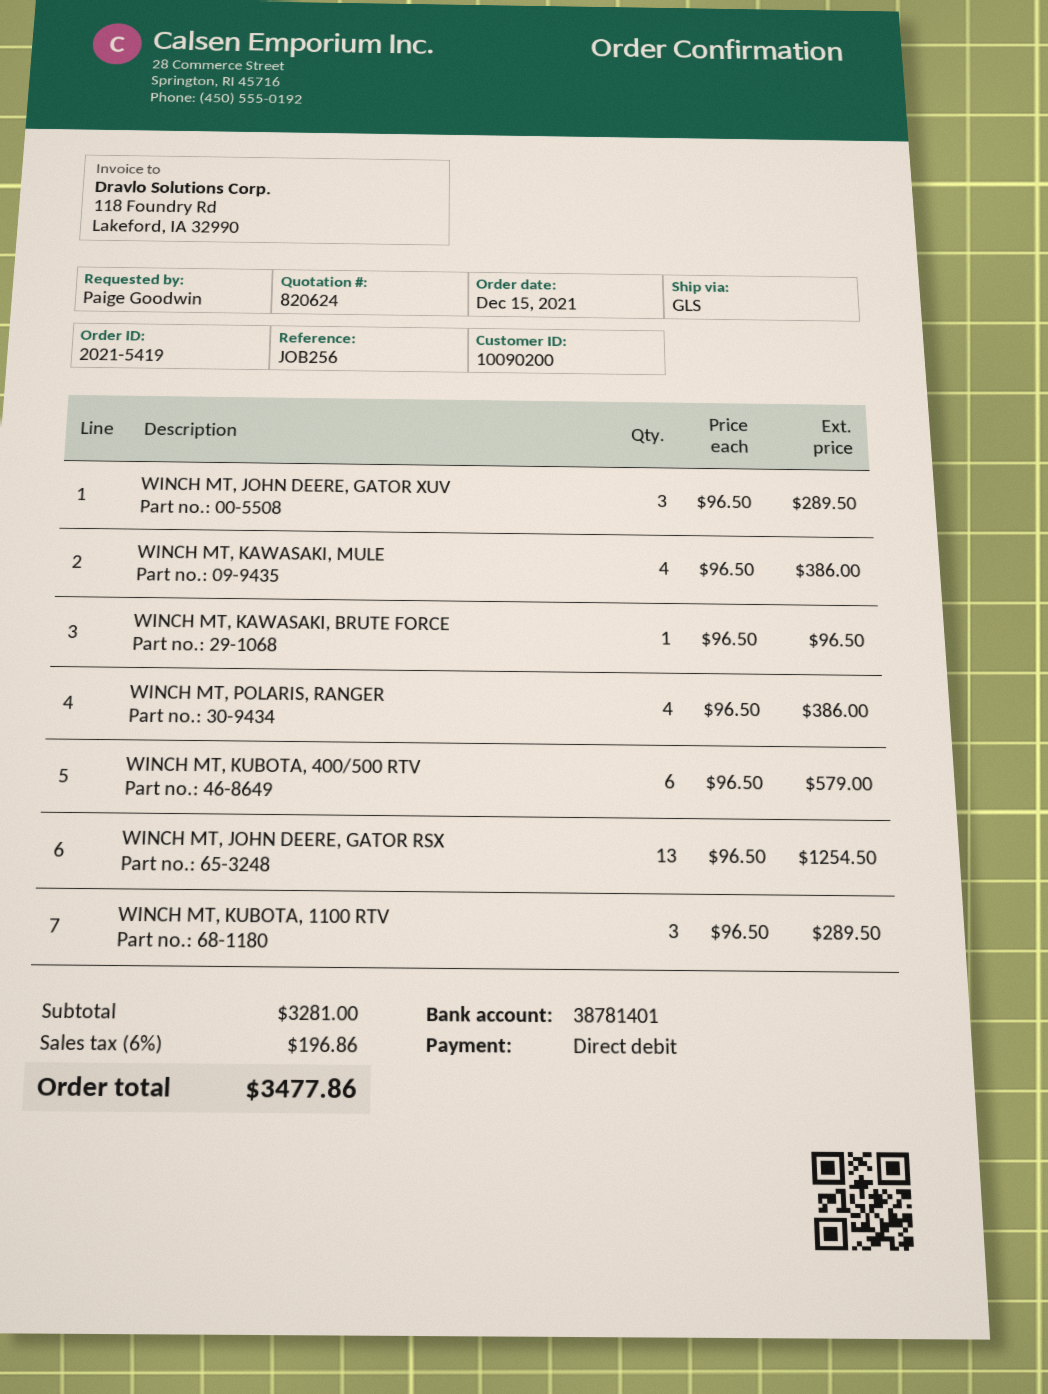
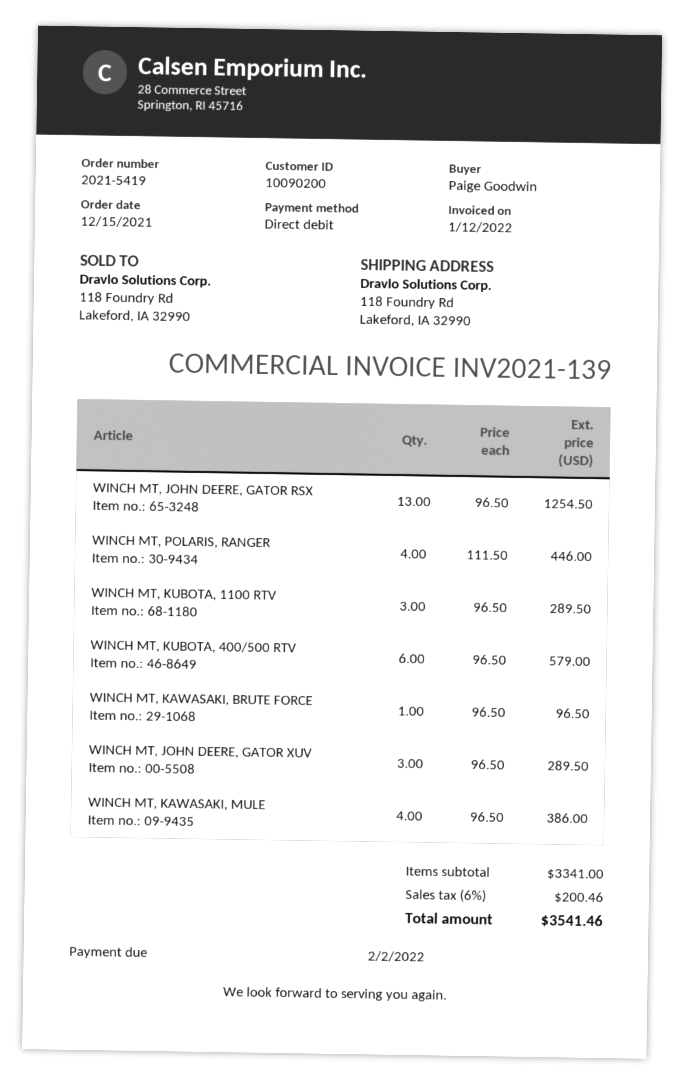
WINCH MT, POLARIS, RANGER: 4 x 96.50 = 386.00 -> 4 x 111.50 = 446.00
subtotal: 3281.00 -> 3341.00
tax: 6% = 196.86 -> 6% = 200.46
total: 3477.86 -> 3541.46

